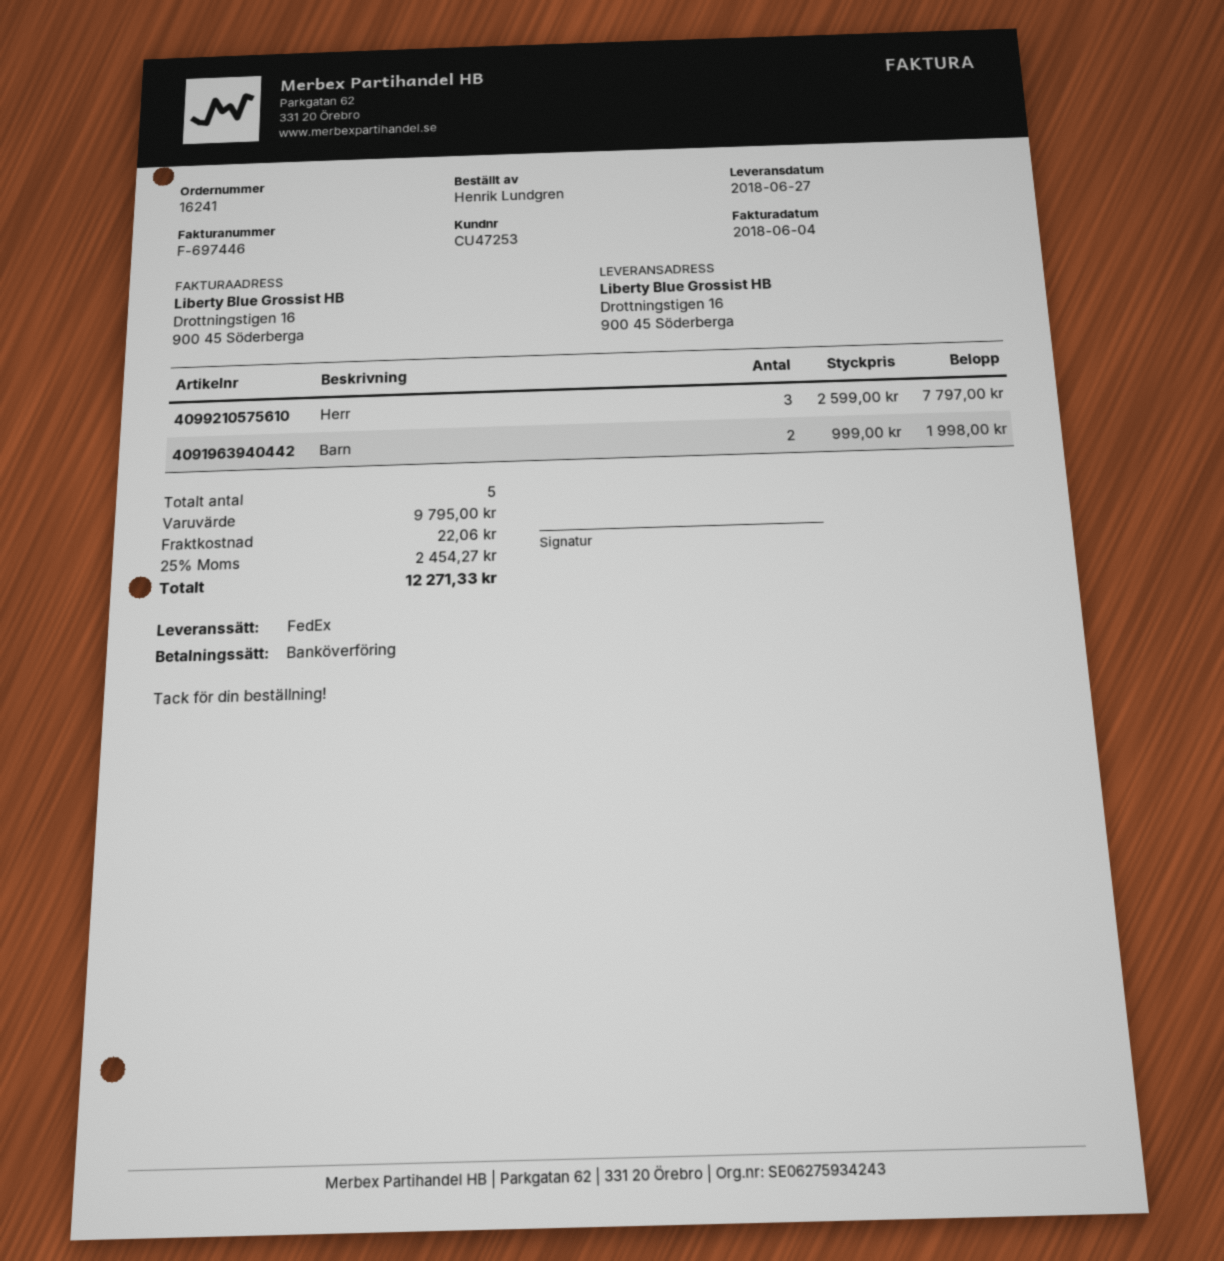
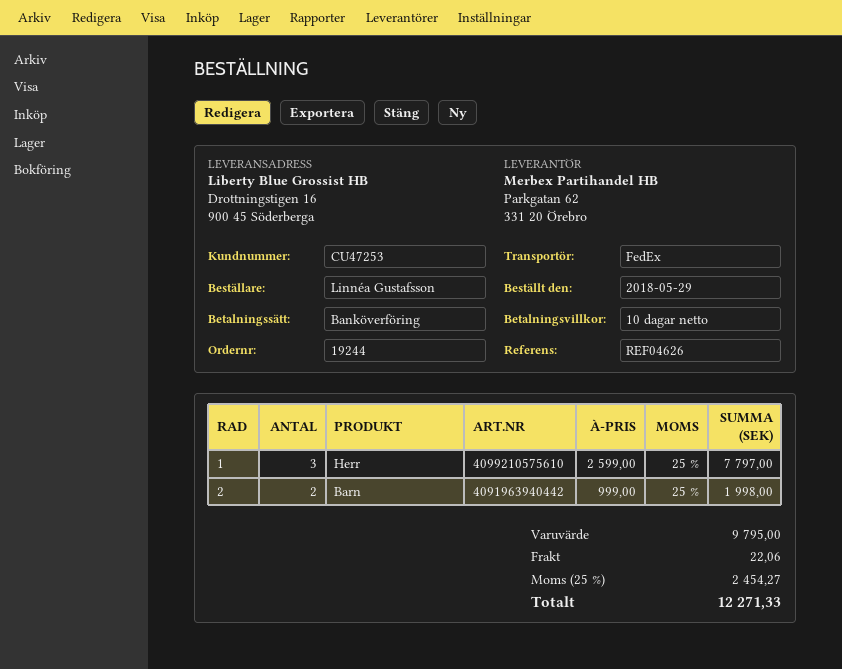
order number: 16241 -> 19244
ordered by: Henrik Lundgren -> Linnéa Gustafsson

